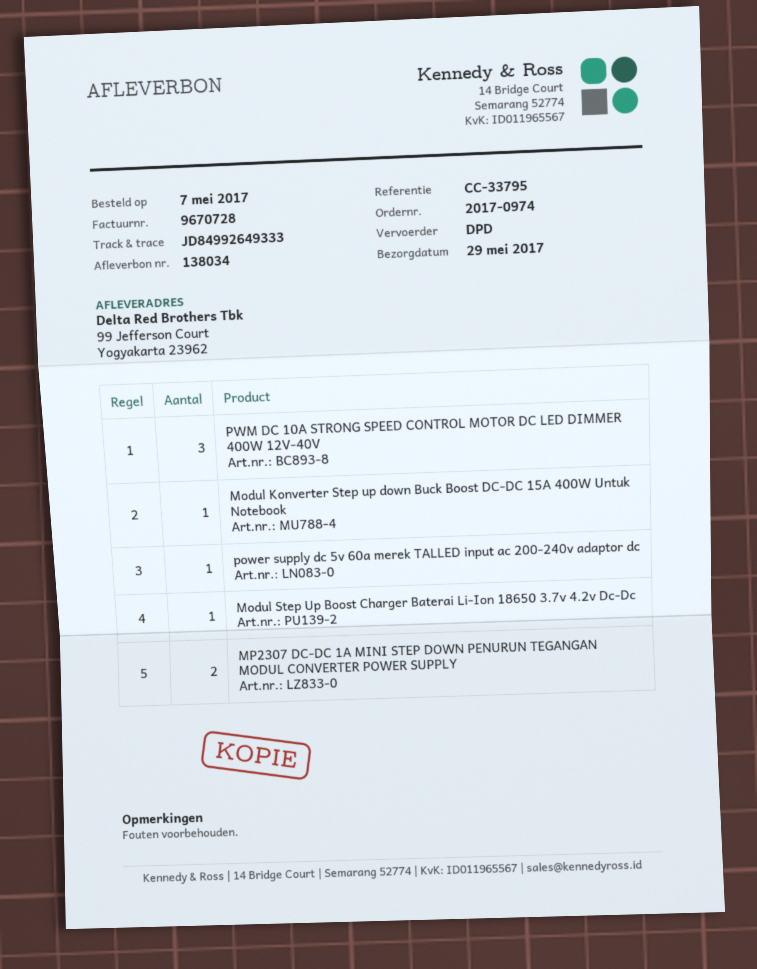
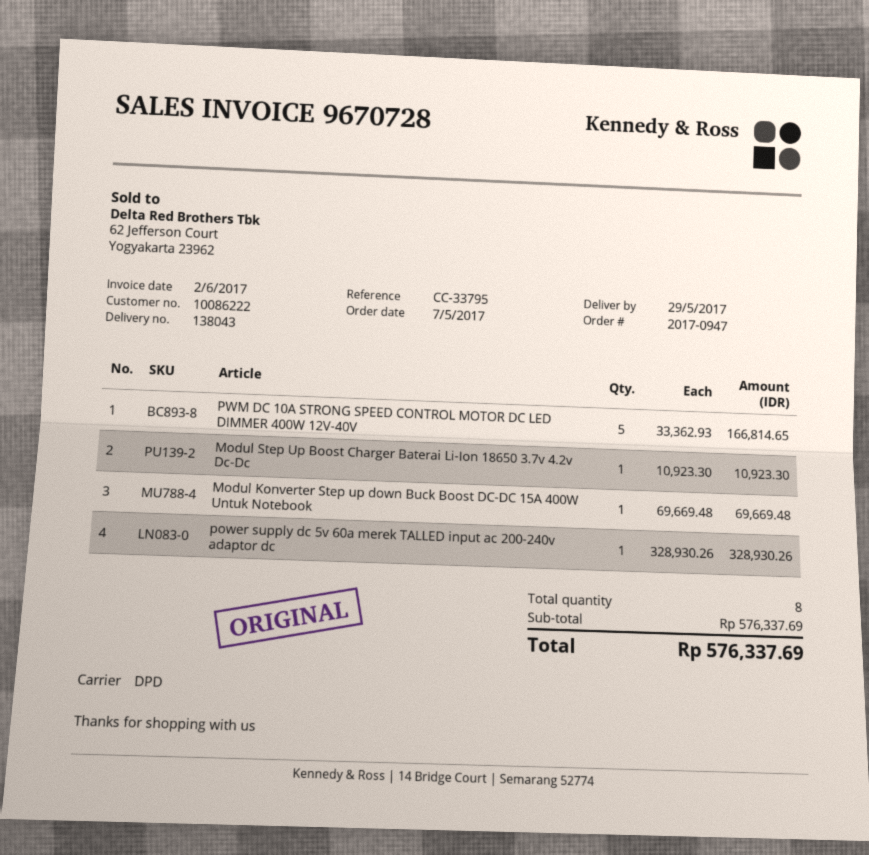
order number: 2017-0974 -> 2017-0947
delivery note number: 138034 -> 138043
PWM DC 10A STRONG SPEED CONTROL MOTOR DC LED DIMMER 400W 12V-40V: 3 -> 5
MP2307 DC-DC 1A MINI STEP DOWN PENURUN TEGANGAN MODUL CONVERTER POWER SUPPLY: 2 -> none

